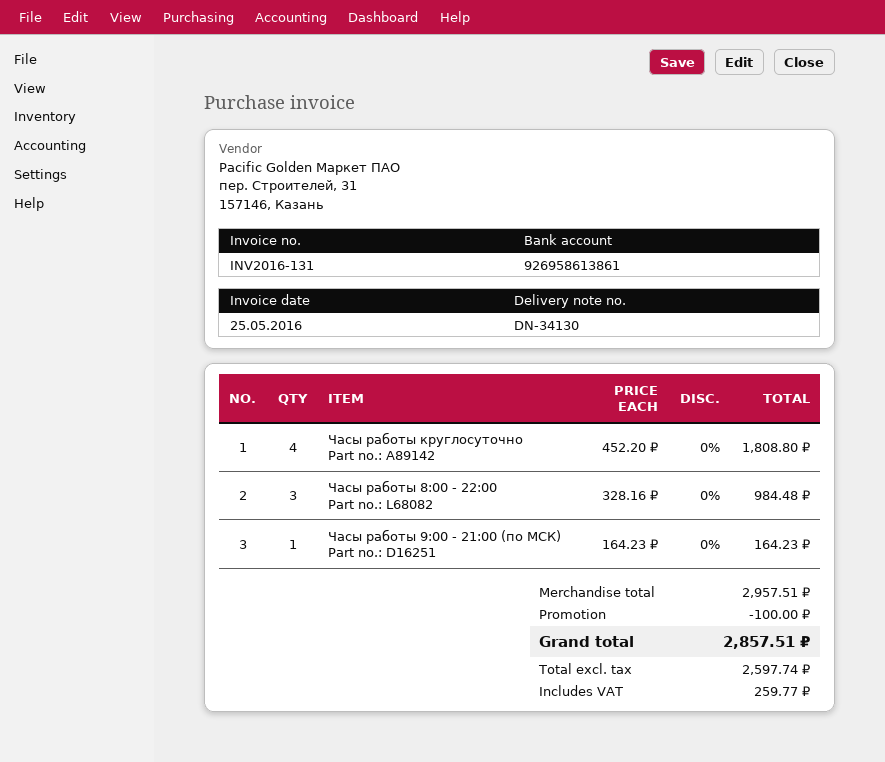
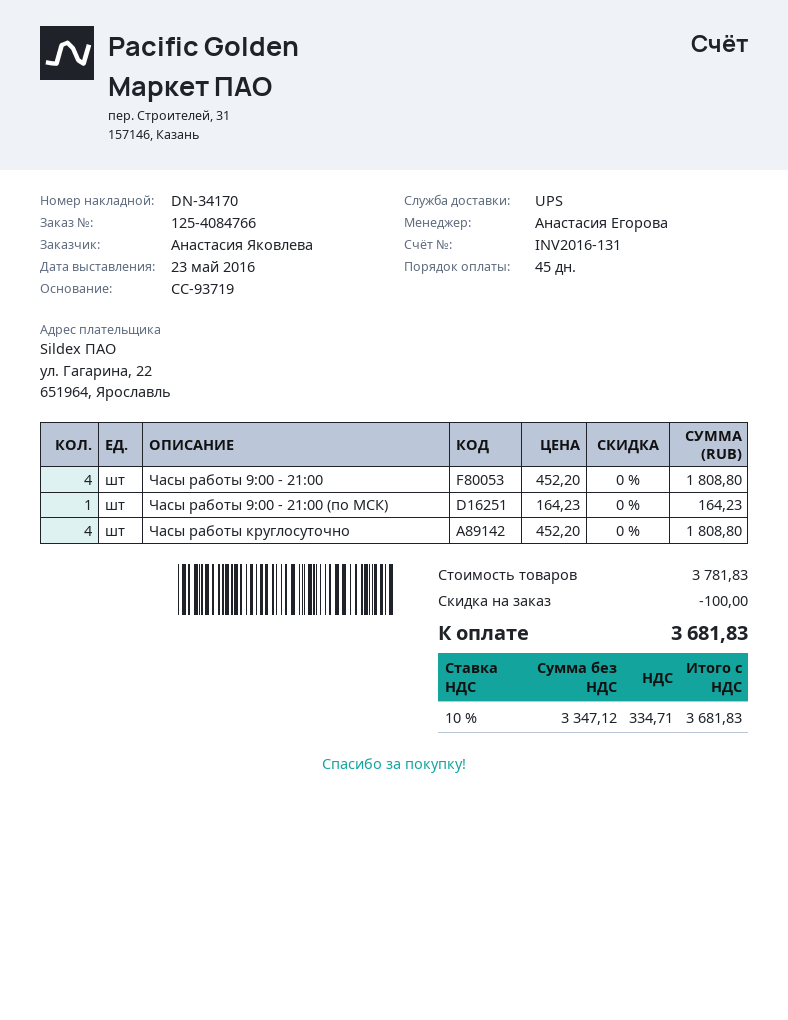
delivery note number: DN-34130 -> DN-34170
invoice date: 2016-05-25 -> 2016-05-23
Часы работы 8:00 - 22:00: 3 x 328.16 = 984.48 -> none
Часы работы 9:00 - 21:00: none -> 4 x 452.20 = 1808.80
subtotal: 2957.51 -> 3781.83
net: 2597.74 -> 3347.12
tax: 259.77 -> 334.71
total: 2857.51 -> 3681.83

